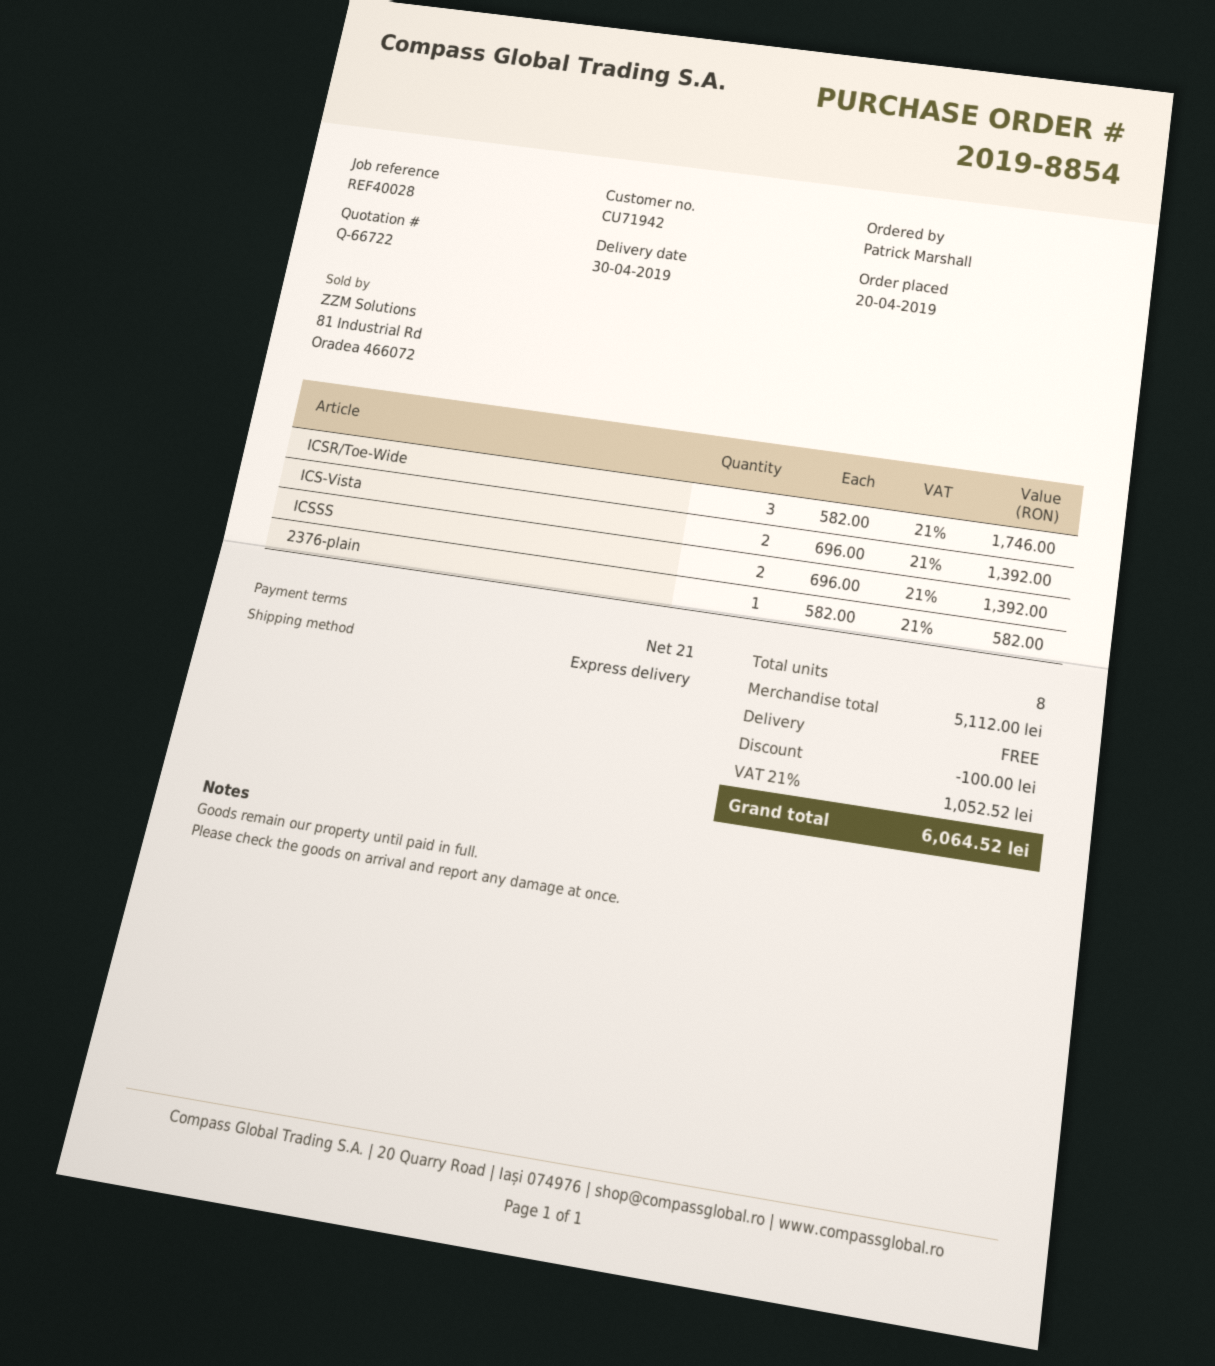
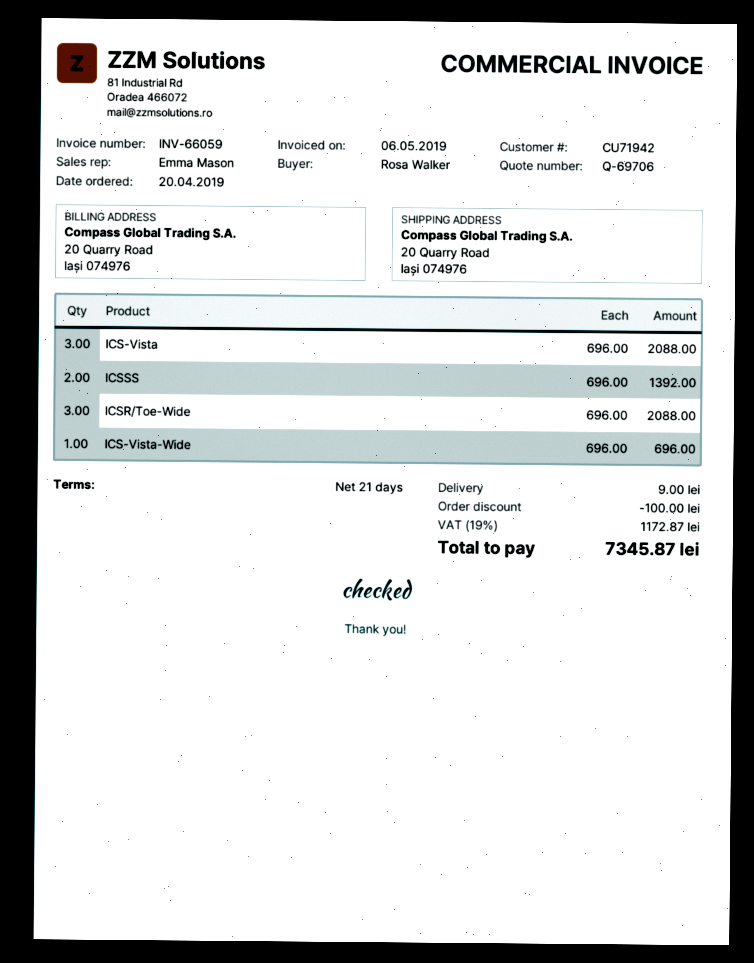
quote number: Q-66722 -> Q-69706
ordered by: Patrick Marshall -> Rosa Walker
ICSR/Toe-Wide: 3 x 582.00 = 1746.00 -> 3 x 696.00 = 2088.00
ICS-Vista: 2 x 696.00 = 1392.00 -> 3 x 696.00 = 2088.00
2376-plain: 1 x 582.00 = 582.00 -> none
ICS-Vista-Wide: none -> 1 x 696.00 = 696.00
shipping: 0.00 -> 9.00
tax: 21% = 1052.52 -> 19% = 1172.87
total: 6064.52 -> 7345.87

